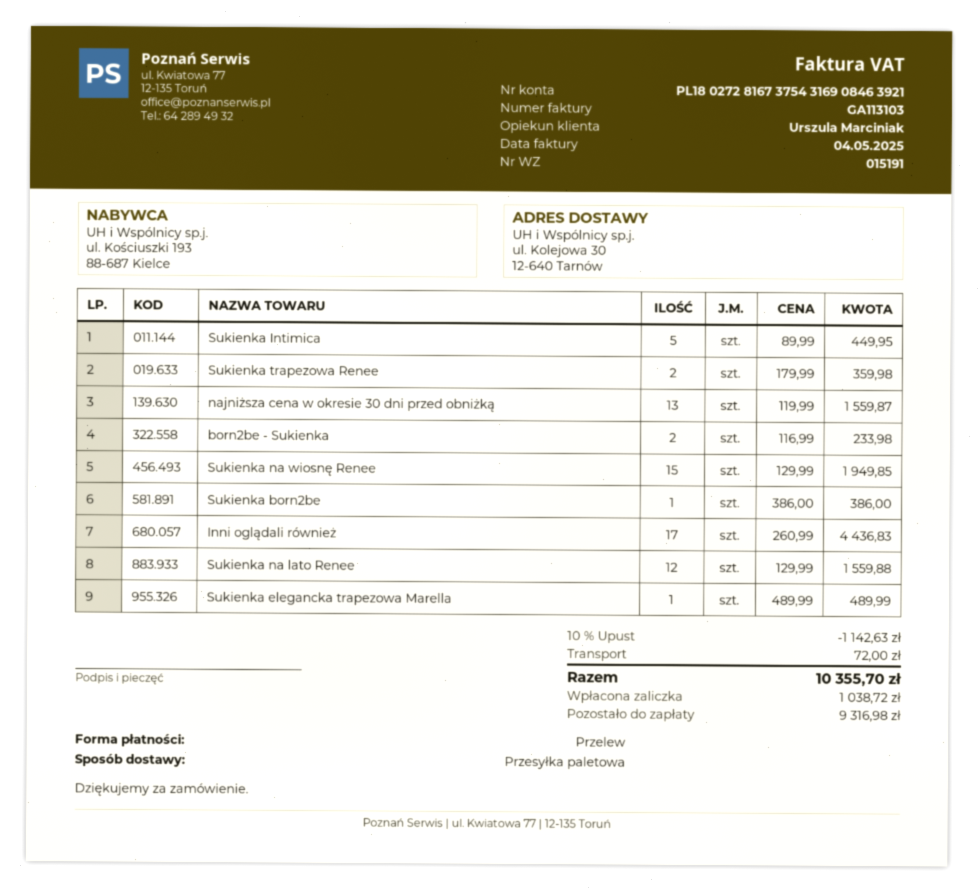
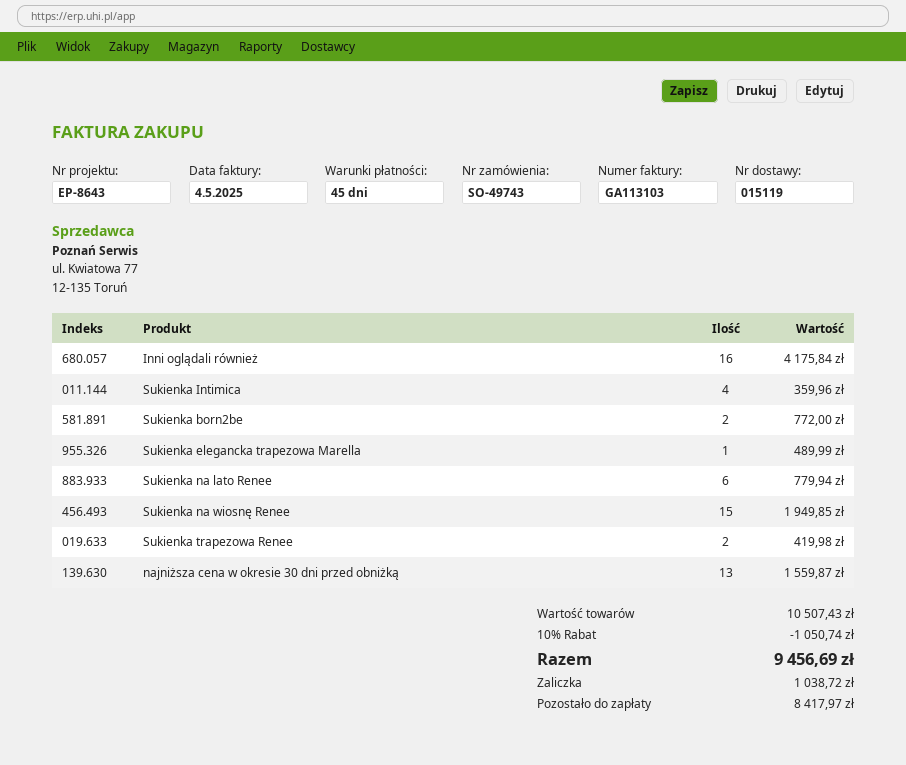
delivery note number: 015191 -> 015119
Sukienka Intimica: 5 for 449.95 -> 4 for 359.96
Sukienka trapezowa Renee: 2 for 359.98 -> 2 for 419.98
born2be - Sukienka: 2 for 233.98 -> none
Sukienka born2be: 1 for 386.00 -> 2 for 772.00
Inni oglądali również: 17 for 4436.83 -> 16 for 4175.84
Sukienka na lato Renee: 12 for 1559.88 -> 6 for 779.94
discount: 10% = 1142.63 -> 10% = 1050.74
shipping: 72.00 -> none
total: 10355.70 -> 9456.69
balance: 9316.98 -> 8417.97

